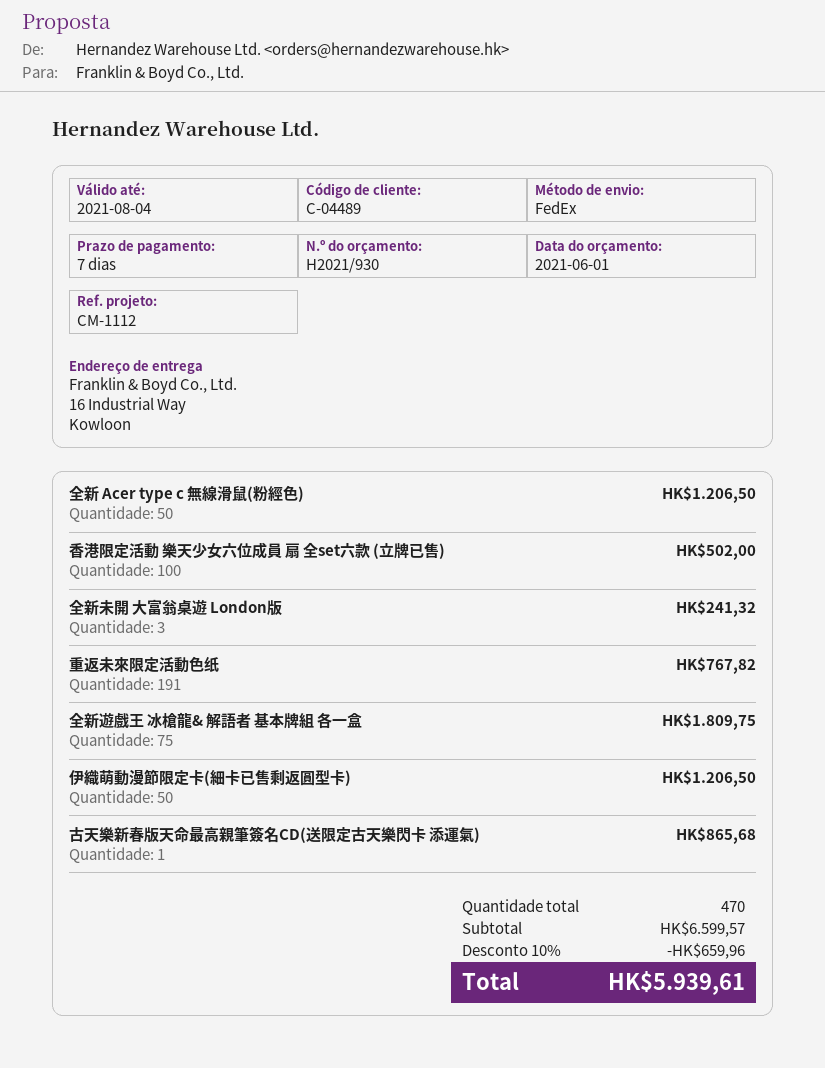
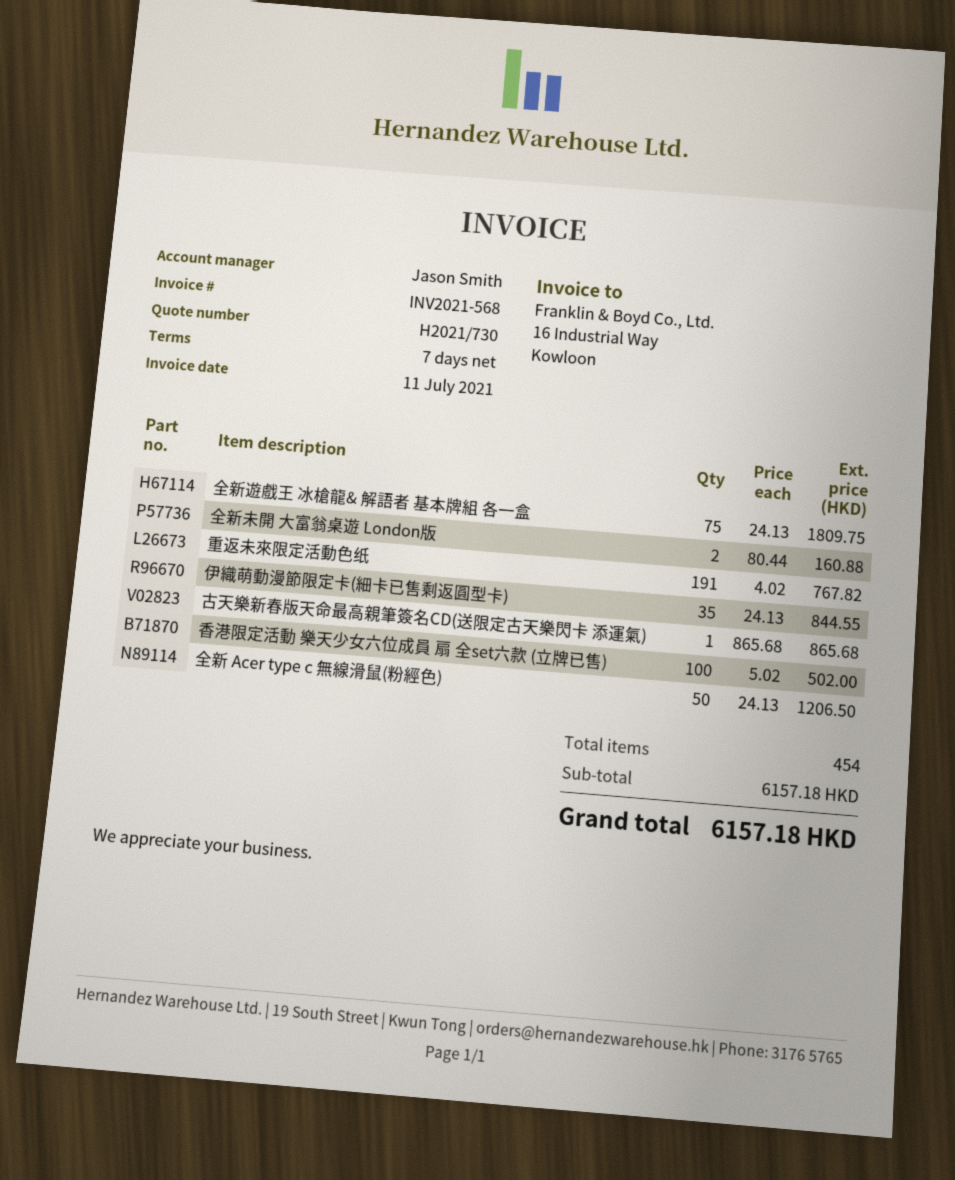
quote number: H2021/930 -> H2021/730
全新未開 大富翁桌遊 London版: 3 for 241.32 -> 2 for 160.88
伊織萌動漫節限定卡(細卡已售剩返圓型卡): 50 for 1206.50 -> 35 for 844.55
total quantity: 470 -> 454
subtotal: 6599.57 -> 6157.18
discount: 10% = 659.96 -> none
total: 5939.61 -> 6157.18

